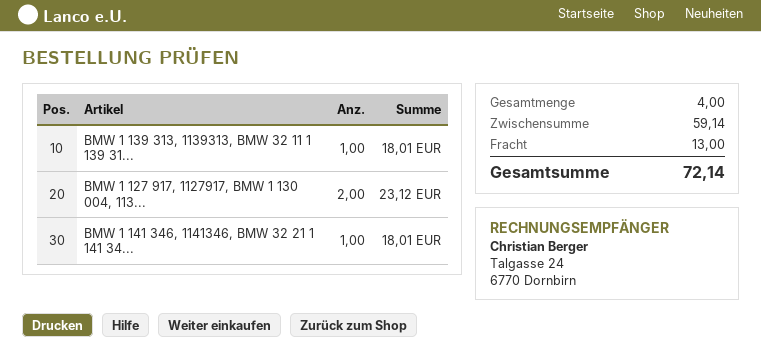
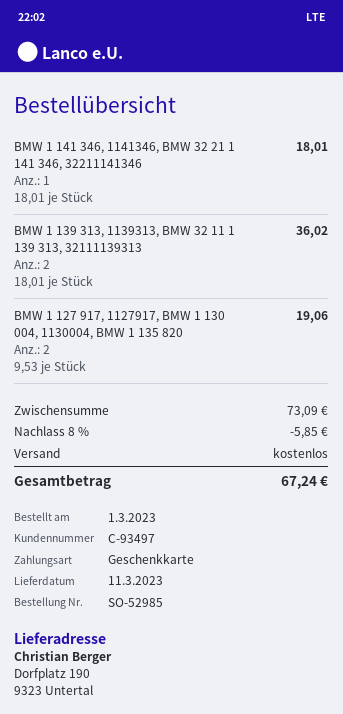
BMW 1 139 313, 1139313, BMW 32 11 1 139 31...: 1 for 18.01 -> 2 for 36.02
BMW 1 127 917, 1127917, BMW 1 130 004, 113...: 2 for 23.12 -> 2 for 19.06
subtotal: 59.14 -> 73.09
discount: none -> 8% = 5.85
shipping: 13.00 -> 0.00
total: 72.14 -> 67.24

